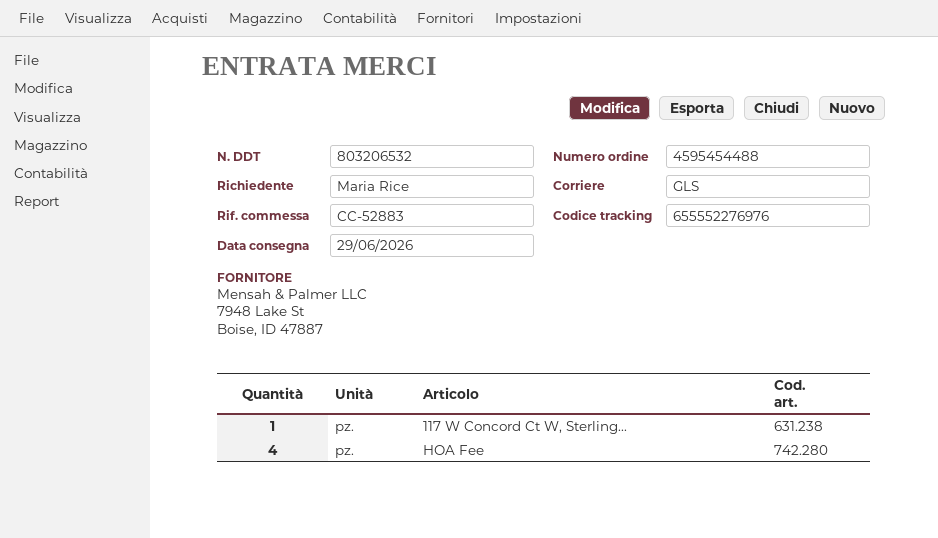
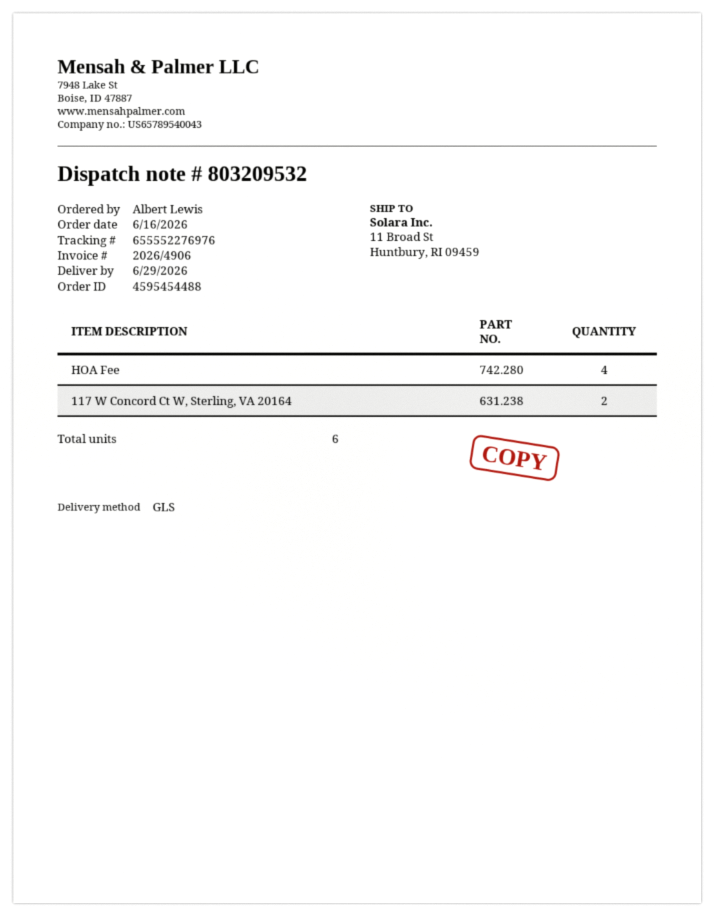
delivery note number: 803206532 -> 803209532
ordered by: Maria Rice -> Albert Lewis
117 W Concord Ct W, Sterling...: 1 -> 2

